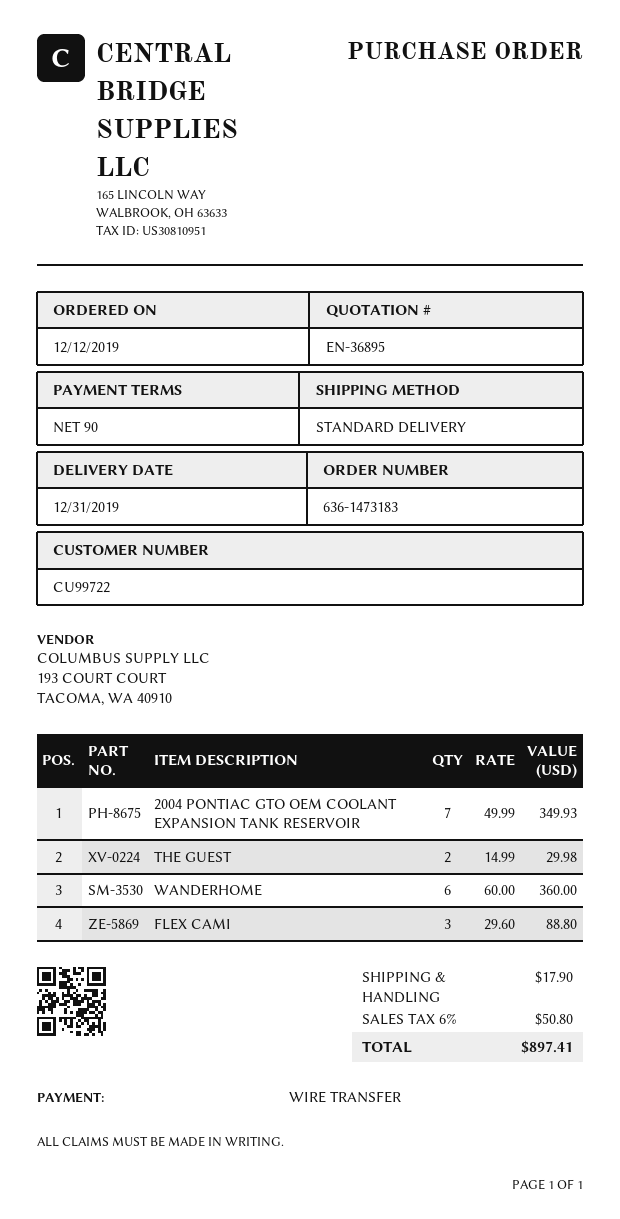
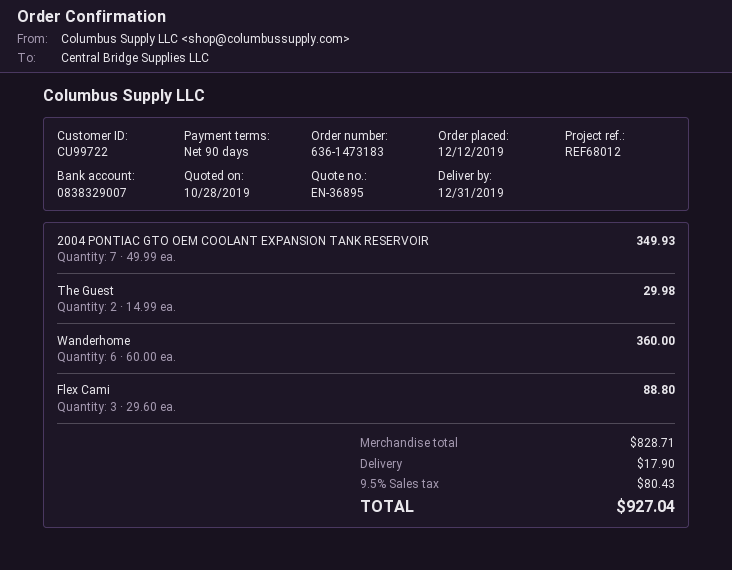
tax: 6% = 50.80 -> 9.5% = 80.43
total: 897.41 -> 927.04

